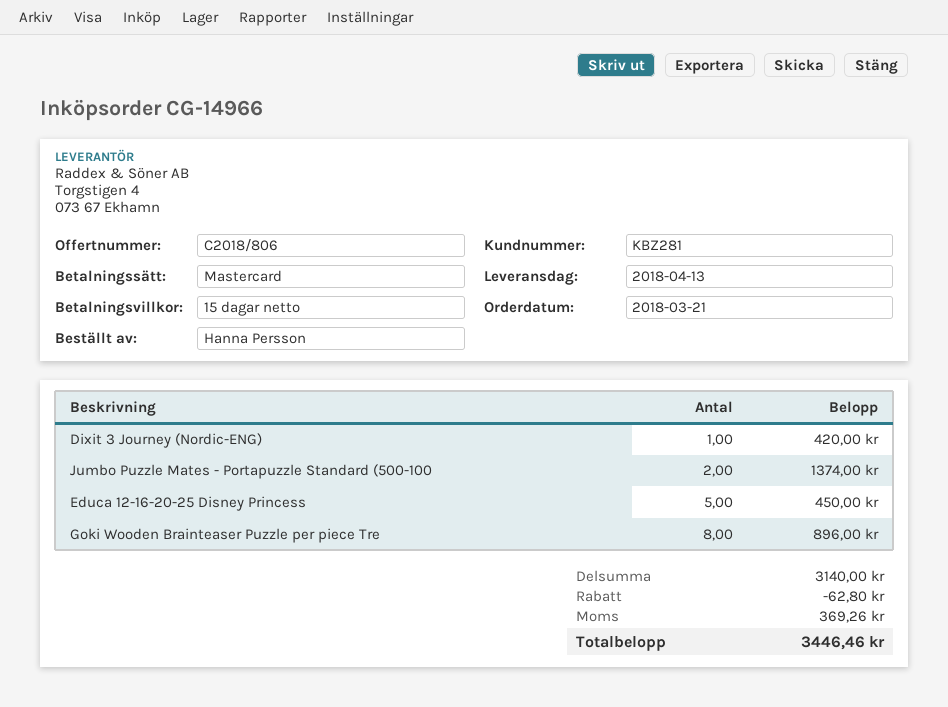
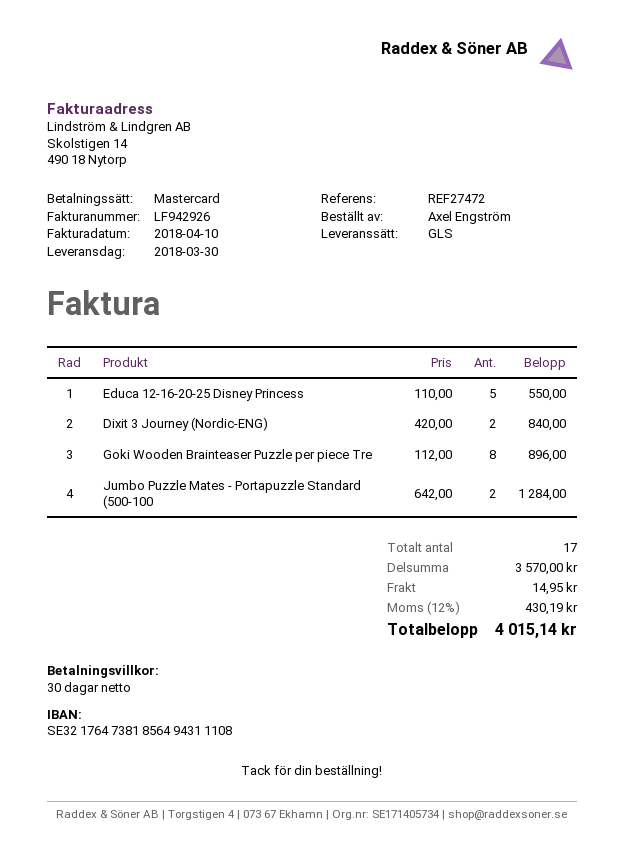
delivery date: 2018-04-13 -> 2018-03-30
payment terms: 15 days -> 30 days
ordered by: Hanna Persson -> Axel Engström
Dixit 3 Journey (Nordic-ENG): 1 for 420.00 -> 2 for 840.00
Jumbo Puzzle Mates - Portapuzzle Standard (500-100: 2 for 1374.00 -> 2 for 1284.00
Educa 12-16-20-25 Disney Princess: 5 for 450.00 -> 5 for 550.00
subtotal: 3140.00 -> 3570.00
discount: 62.80 -> none
shipping: none -> 14.95
tax: 369.26 -> 430.19
total: 3446.46 -> 4015.14

